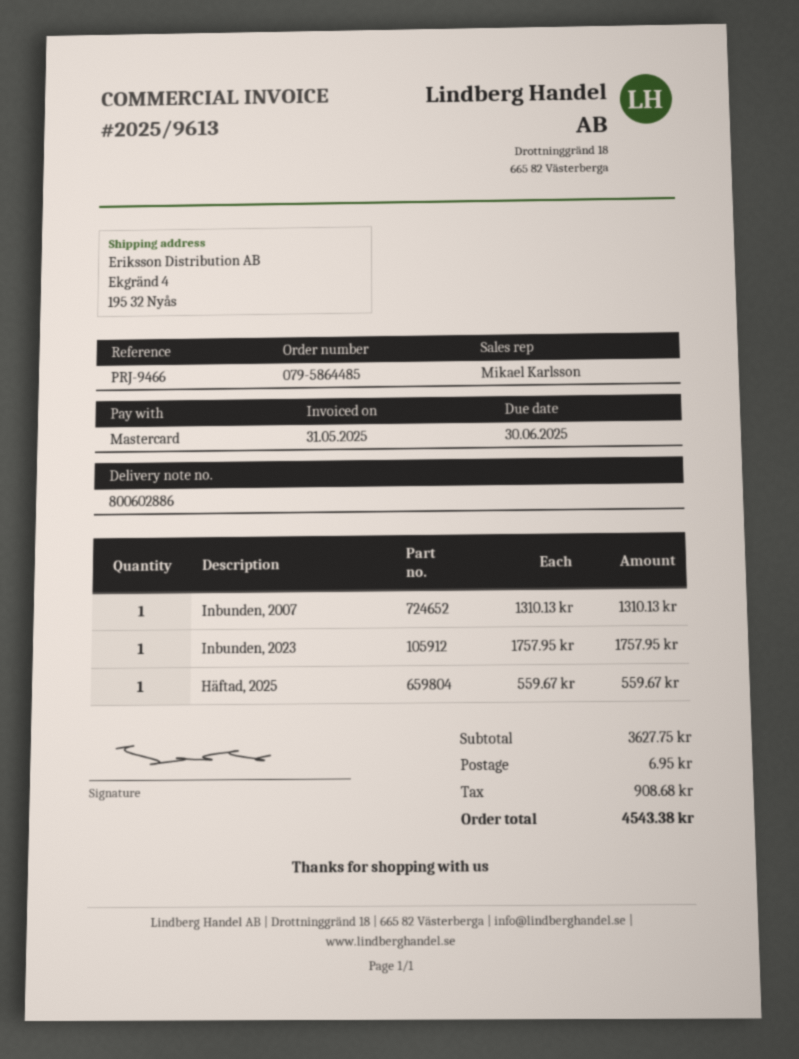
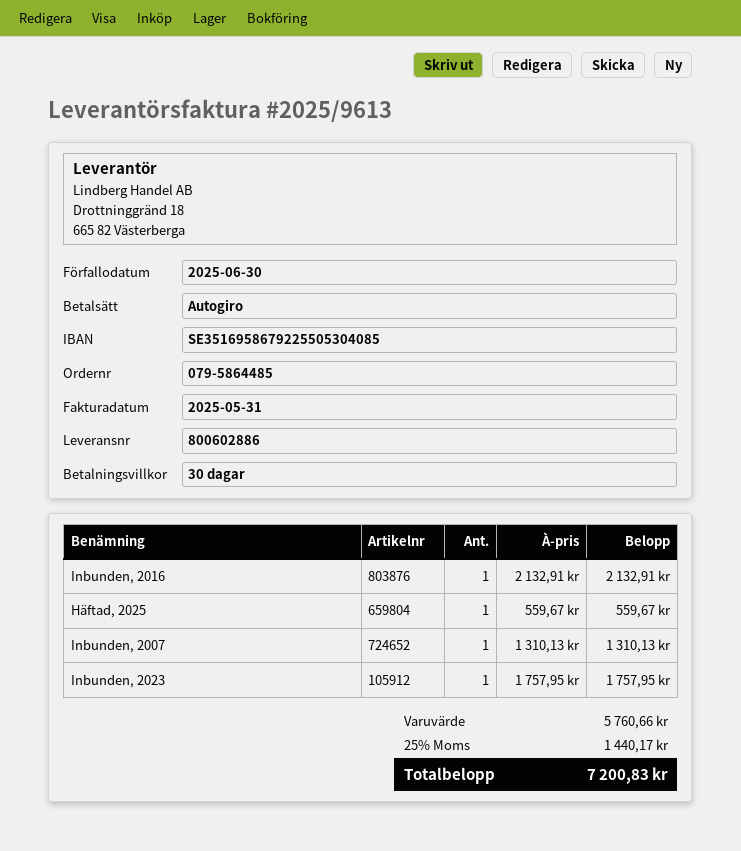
payment method: Mastercard -> direct debit
Inbunden, 2016: none -> 1 x 2132.91 = 2132.91
subtotal: 3627.75 -> 5760.66
shipping: 6.95 -> none
tax: 908.68 -> 1440.17
total: 4543.38 -> 7200.83

